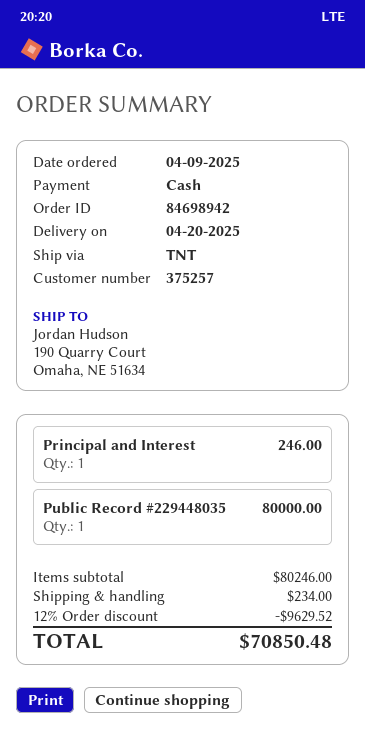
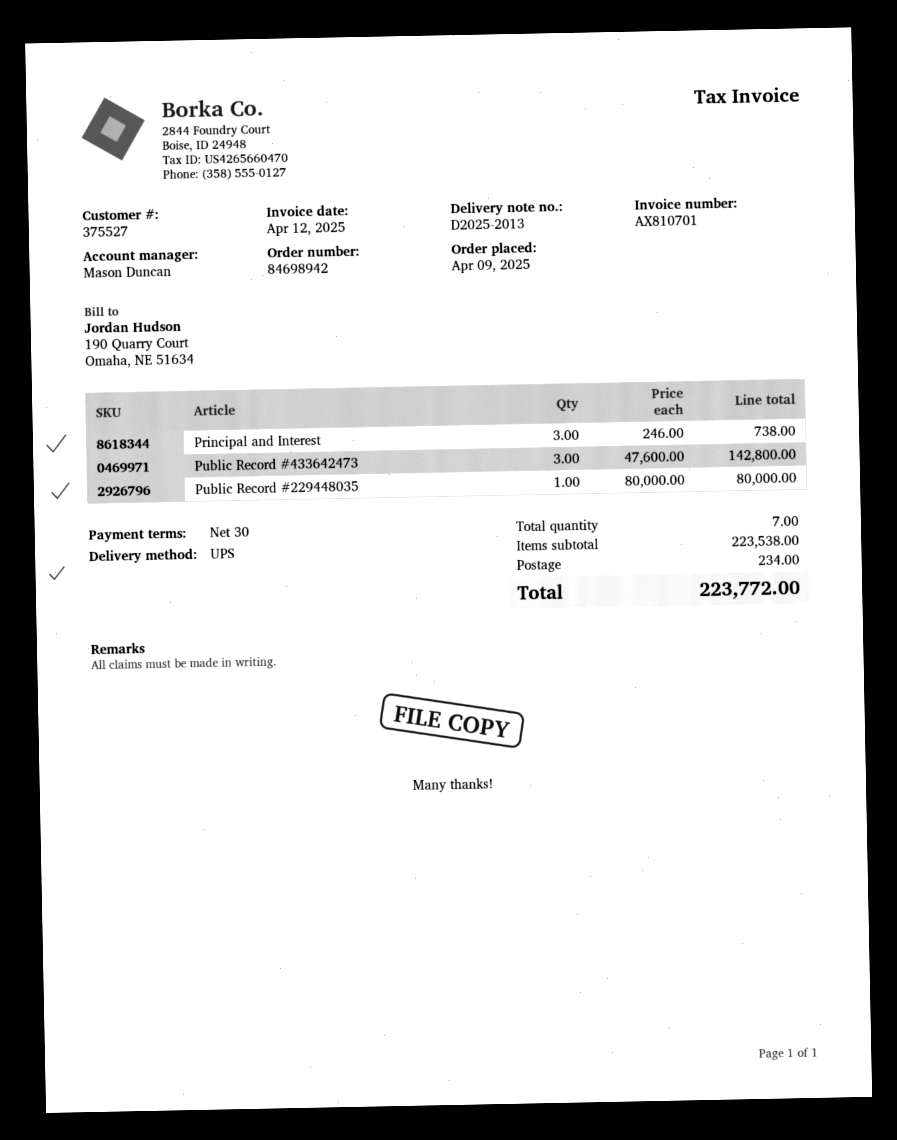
customer number: 375257 -> 375527
shipping method: TNT -> UPS
Principal and Interest: 1 for 246.00 -> 3 for 738.00
Public Record #433642473: none -> 3 for 142800.00
subtotal: 80246.00 -> 223538.00
discount: 12% = 9629.52 -> none
total: 70850.48 -> 223772.00

